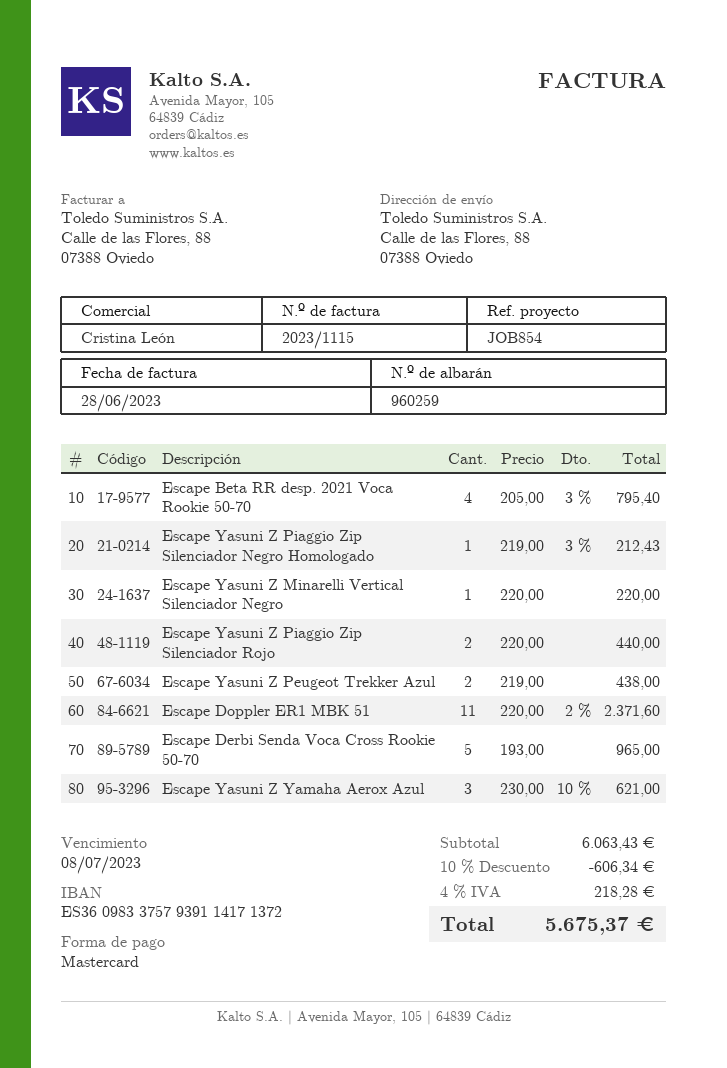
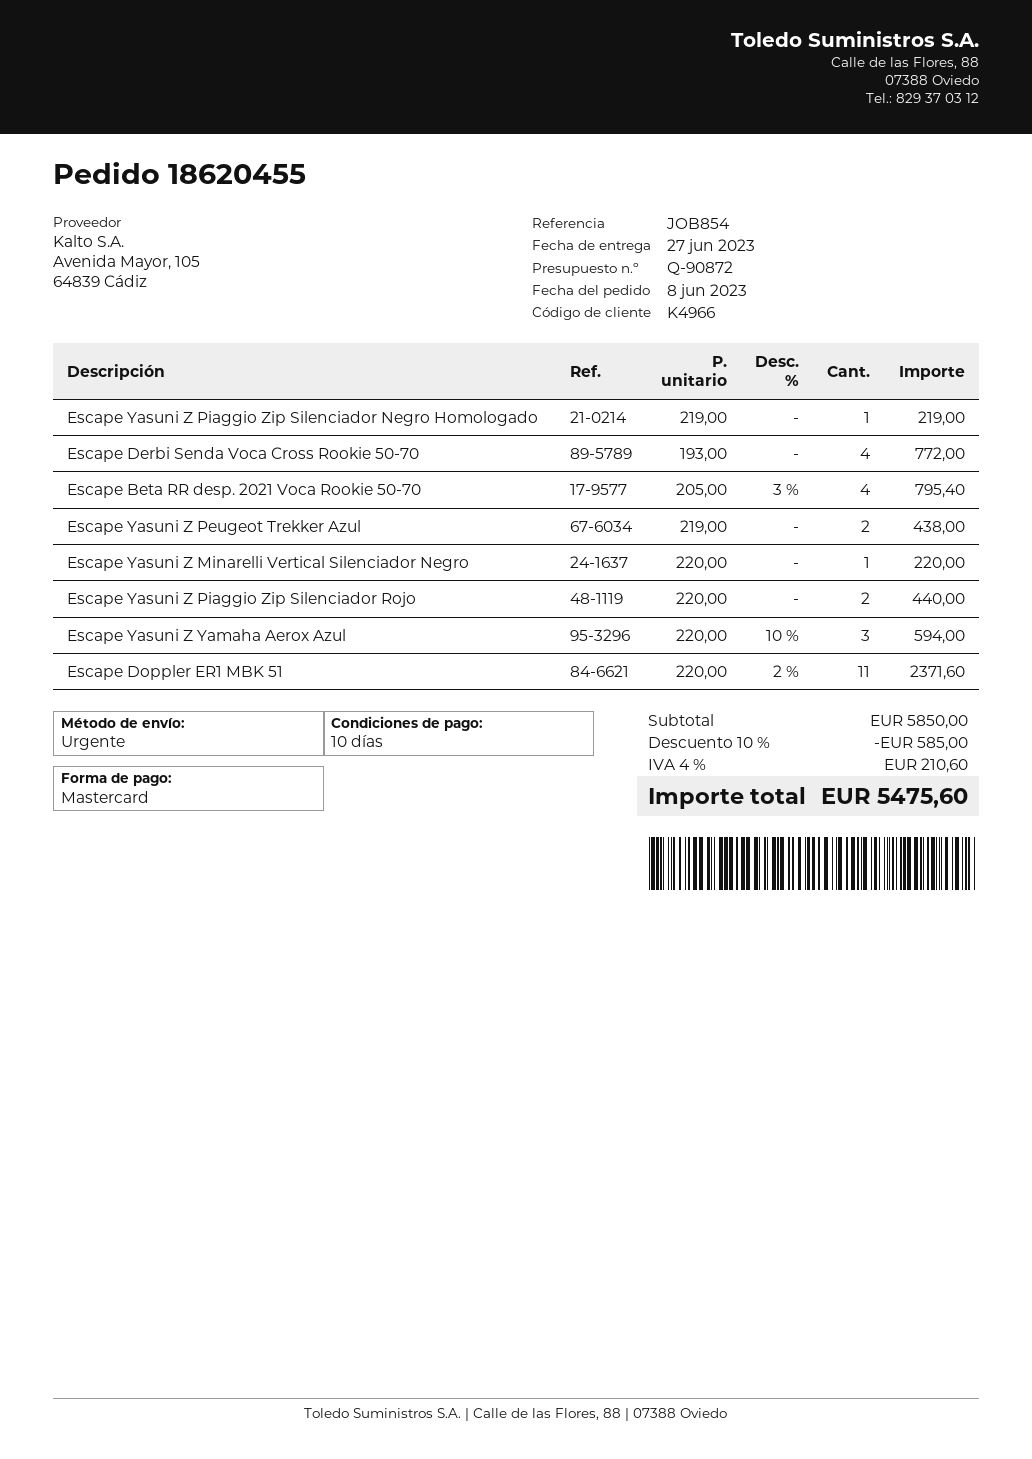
Escape Yasuni Z Piaggio Zip Silenciador Negro Homologado: 1 x 219.00 - 3% = 212.43 -> 1 x 219.00 = 219.00
Escape Derbi Senda Voca Cross Rookie 50-70: 5 x 193.00 = 965.00 -> 4 x 193.00 = 772.00
Escape Yasuni Z Yamaha Aerox Azul: 3 x 230.00 - 10% = 621.00 -> 3 x 220.00 - 10% = 594.00
subtotal: 6063.43 -> 5850.00
discount: 10% = 606.34 -> 10% = 585.00
tax: 4% = 218.28 -> 4% = 210.60
total: 5675.37 -> 5475.60

